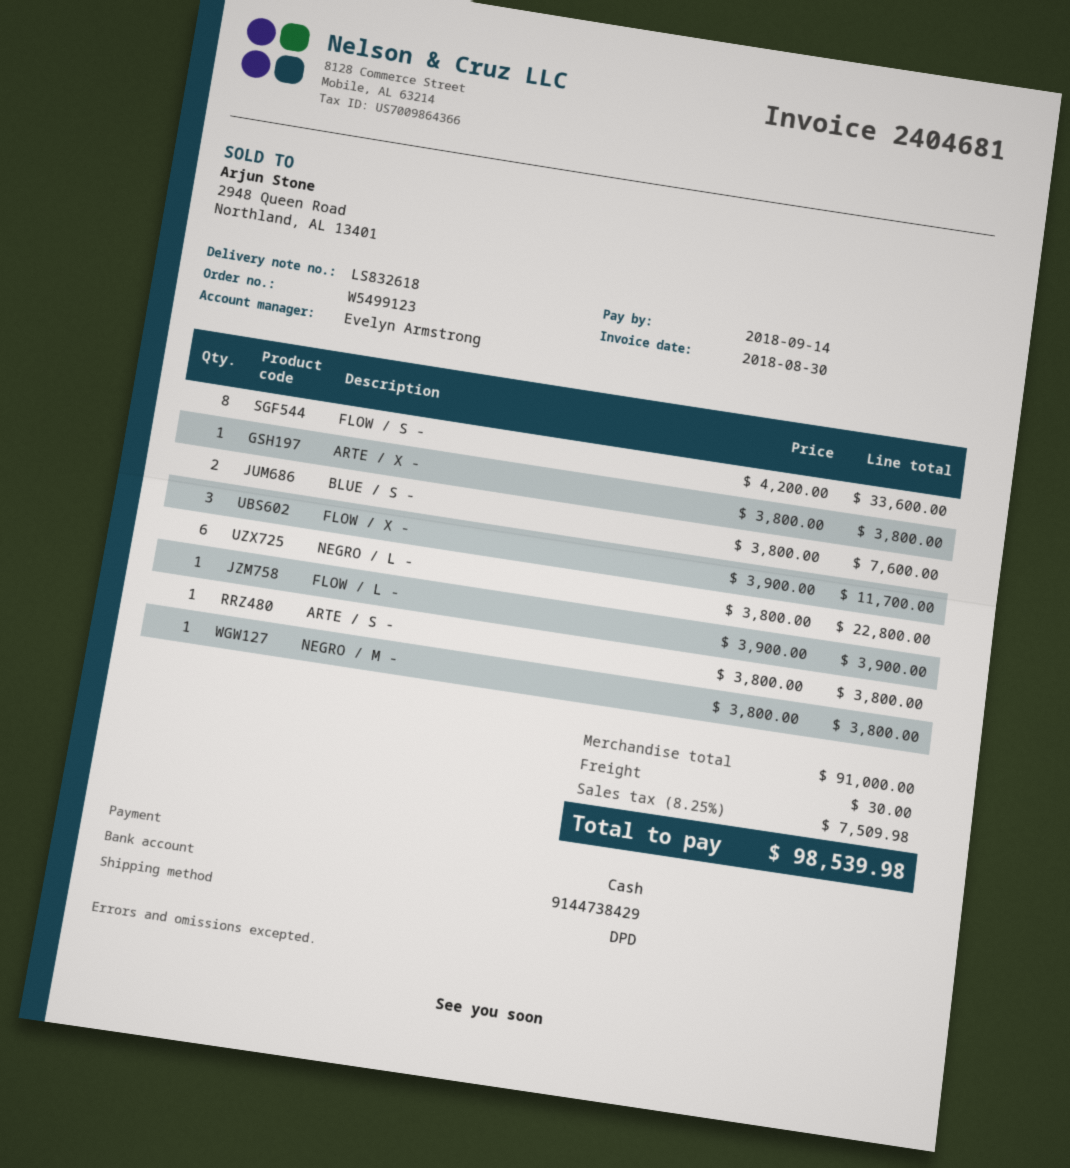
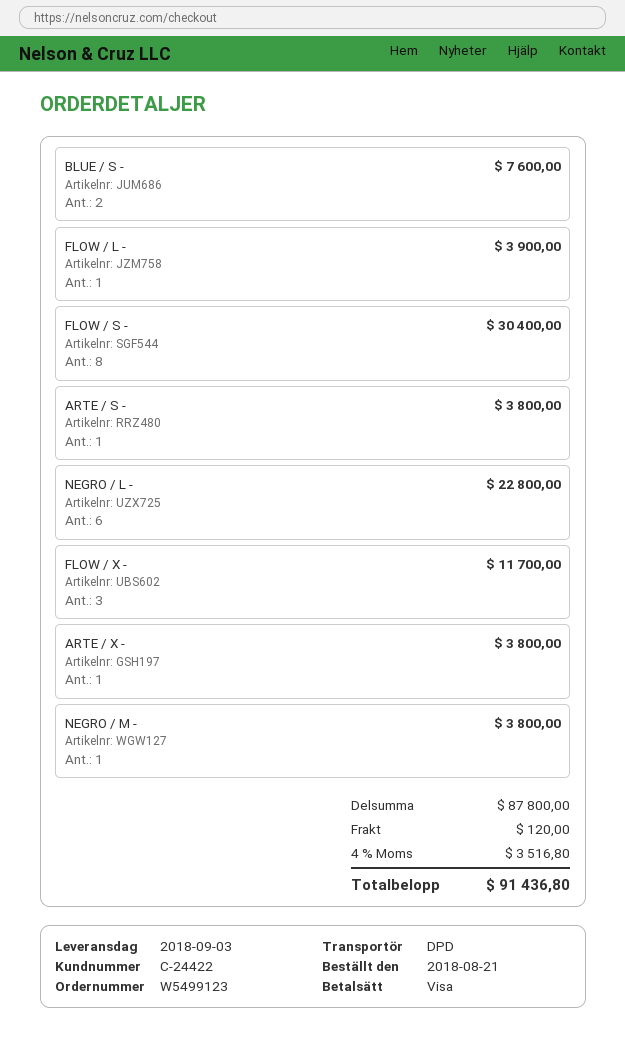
payment method: cash -> Visa
FLOW / S -: 8 for 33600.00 -> 8 for 30400.00
subtotal: 91000.00 -> 87800.00
shipping: 30.00 -> 120.00
tax: 8.25% = 7509.98 -> 4% = 3516.80
total: 98539.98 -> 91436.80

